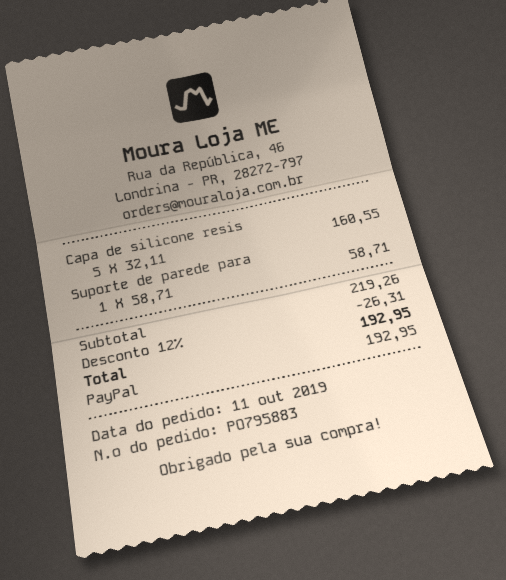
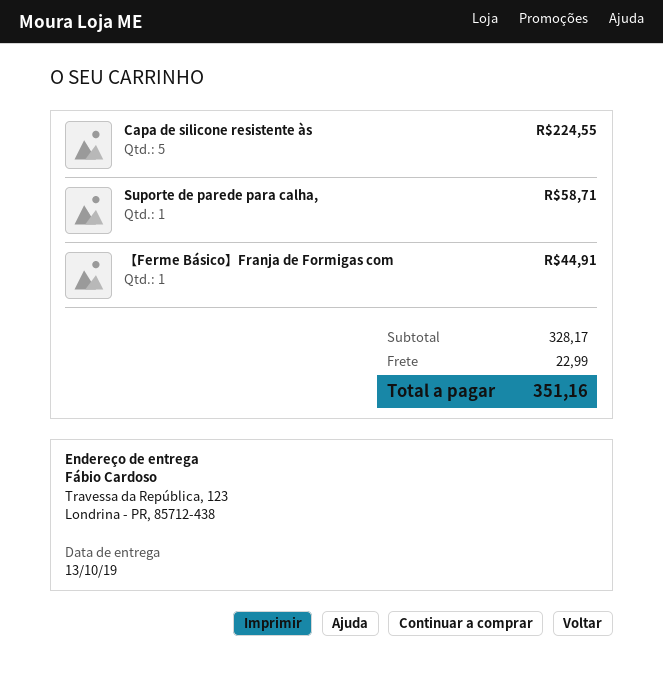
Capa de silicone resis: 5 for 160.55 -> 5 for 224.55
【Ferme Básico】Franja de Formigas com: none -> 1 for 44.91
subtotal: 219.26 -> 328.17
discount: 12% = 26.31 -> none
shipping: none -> 22.99
total: 192.95 -> 351.16

